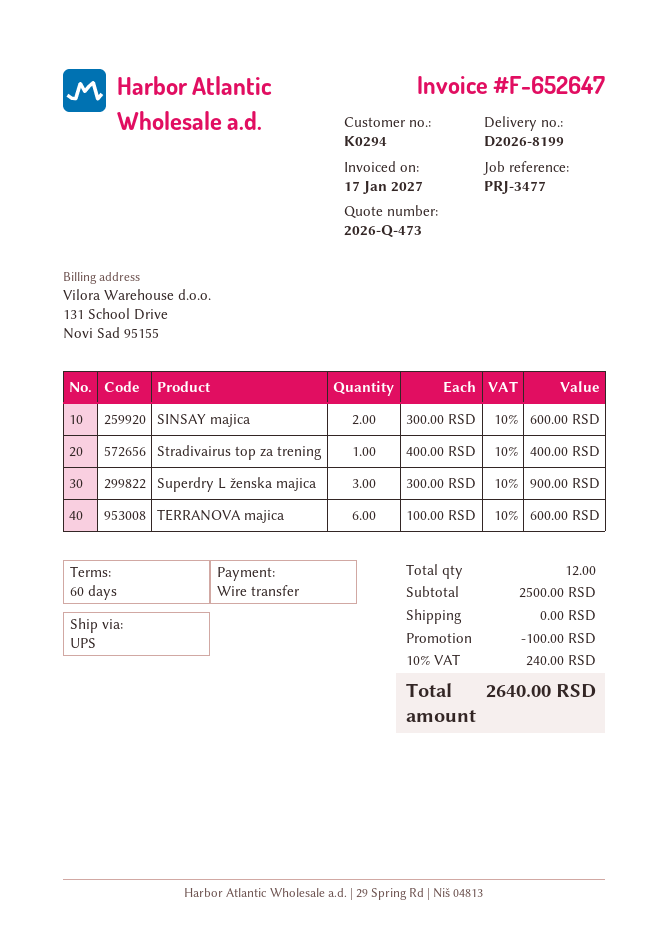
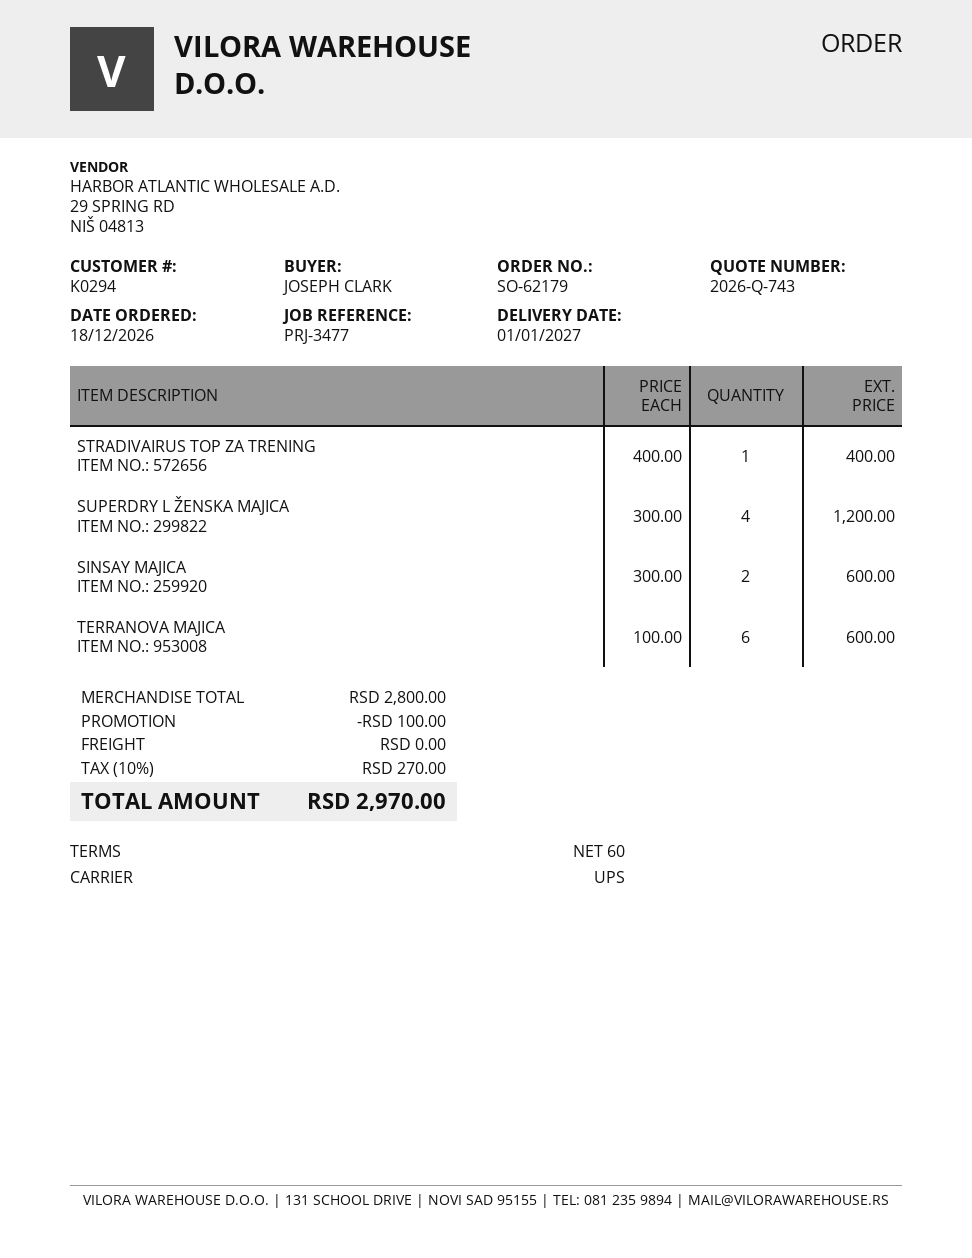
quote number: 2026-Q-473 -> 2026-Q-743
Superdry L ženska majica: 3 x 300.00 = 900.00 -> 4 x 300.00 = 1200.00
subtotal: 2500.00 -> 2800.00
tax: 10% = 240.00 -> 10% = 270.00
total: 2640.00 -> 2970.00

